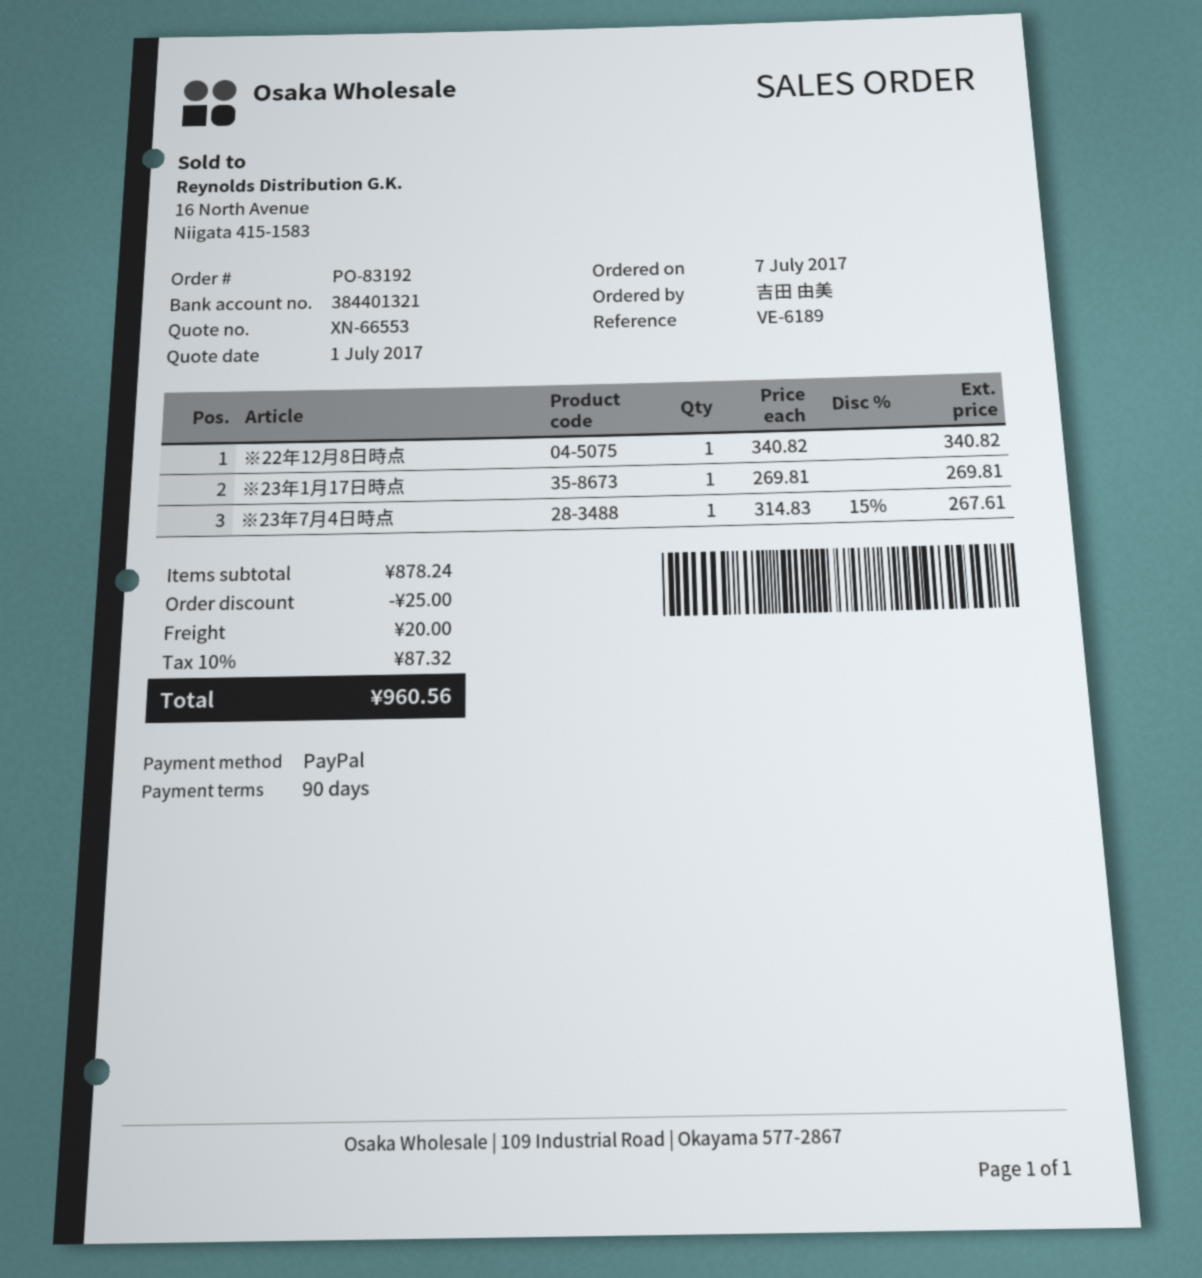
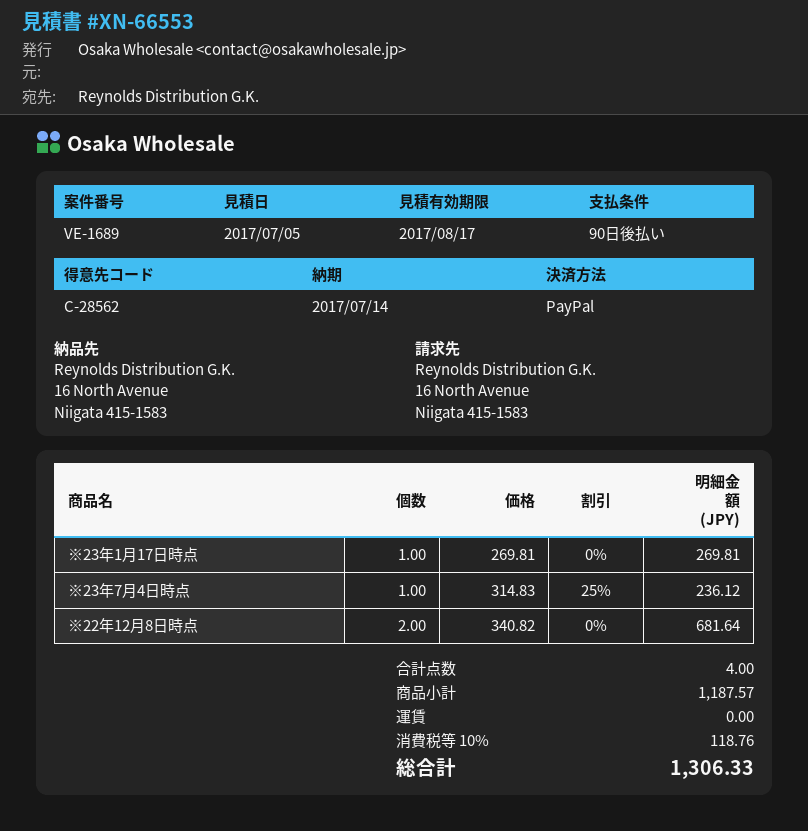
quote date: 2017-07-01 -> 2017-07-05
reference: VE-6189 -> VE-1689
※22年12月8日時点: 1 x 340.82 = 340.82 -> 2 x 340.82 = 681.64
※23年7月4日時点: 1 x 314.83 - 15% = 267.61 -> 1 x 314.83 - 25% = 236.12
subtotal: 878.24 -> 1187.57
discount: 25.00 -> none
shipping: 20.00 -> 0.00
tax: 10% = 87.32 -> 10% = 118.76
total: 960.56 -> 1306.33

